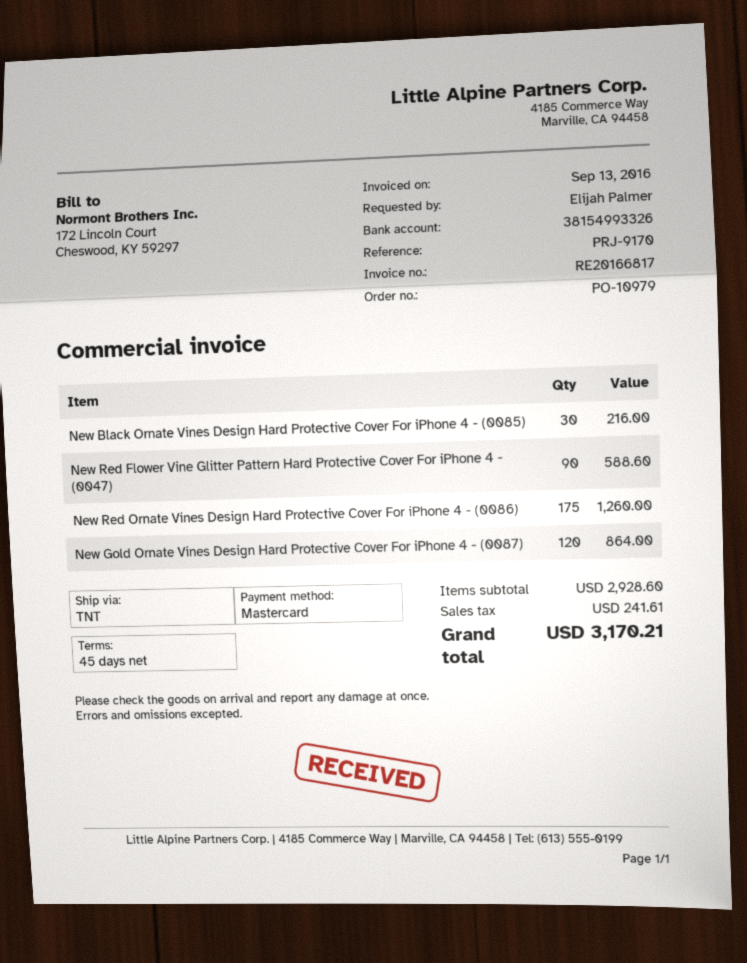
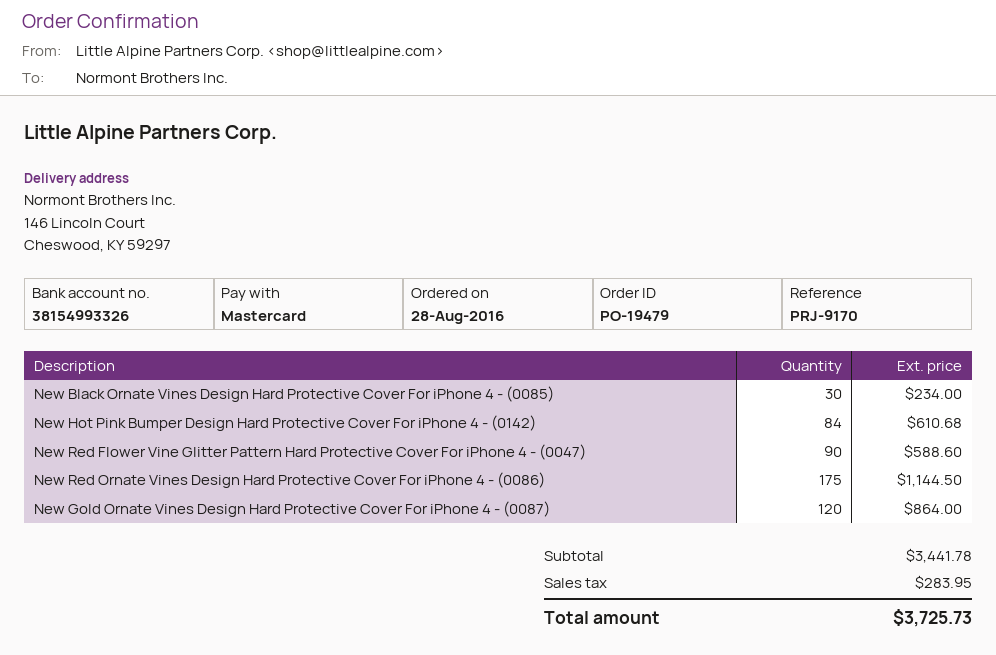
order number: PO-10979 -> PO-19479
New Black Ornate Vines Design Hard Protective Cover For iPhone 4 - (0085): 30 for 216.00 -> 30 for 234.00
New Red Ornate Vines Design Hard Protective Cover For iPhone 4 - (0086): 175 for 1260.00 -> 175 for 1144.50
New Hot Pink Bumper Design Hard Protective Cover For iPhone 4 - (0142): none -> 84 for 610.68
subtotal: 2928.60 -> 3441.78
tax: 241.61 -> 283.95
total: 3170.21 -> 3725.73

